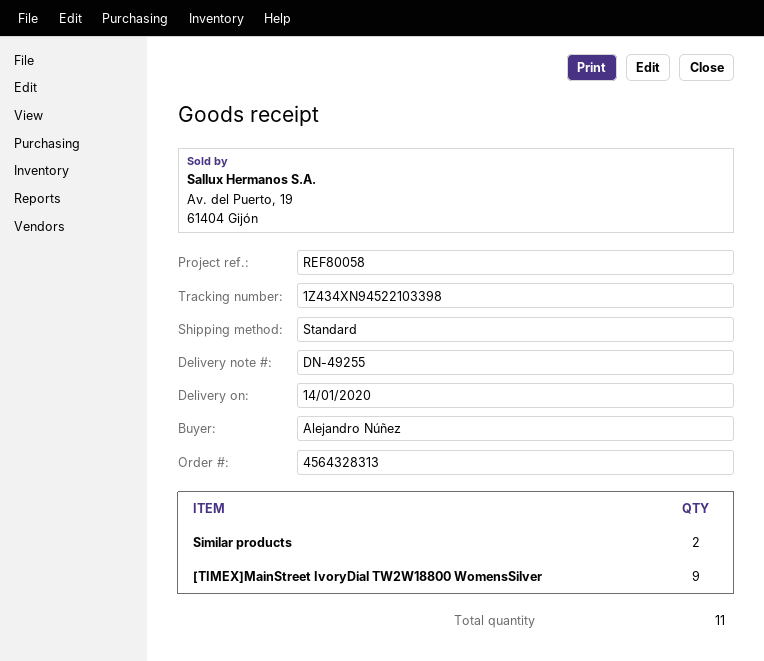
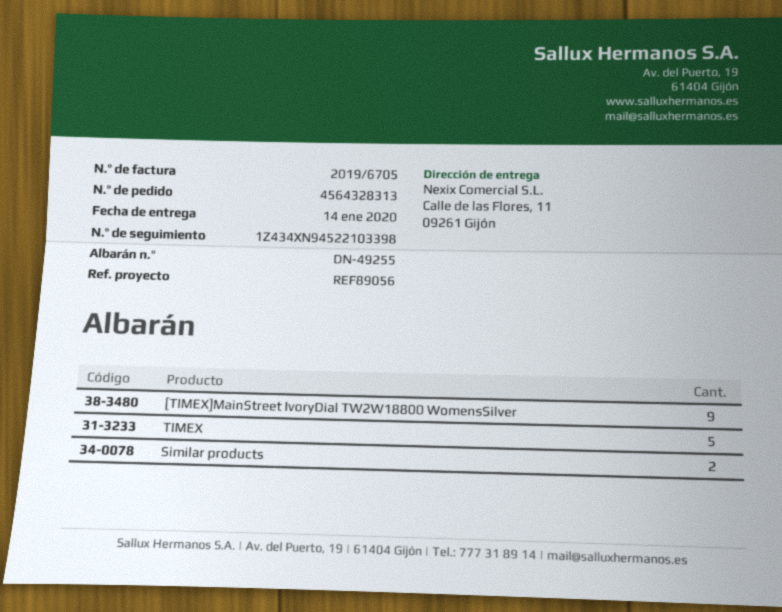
reference: REF80058 -> REF89056
TIMEX: none -> 5

